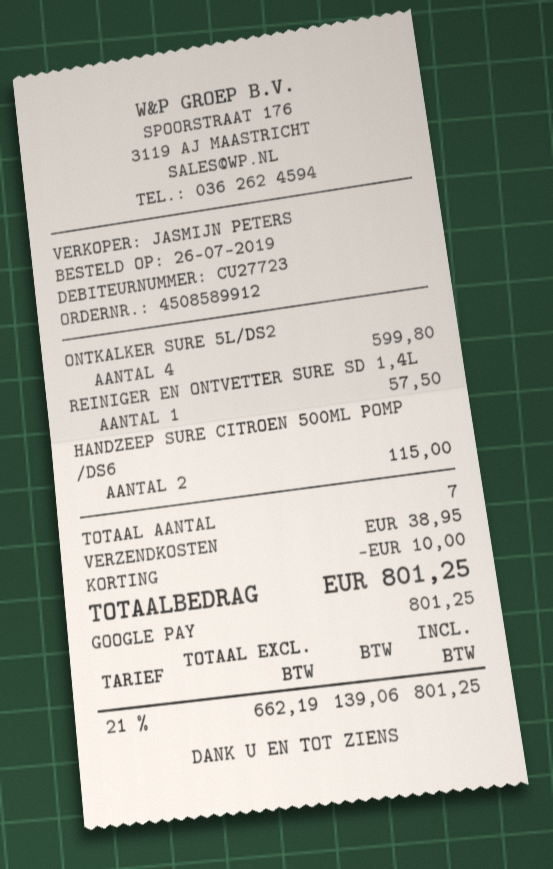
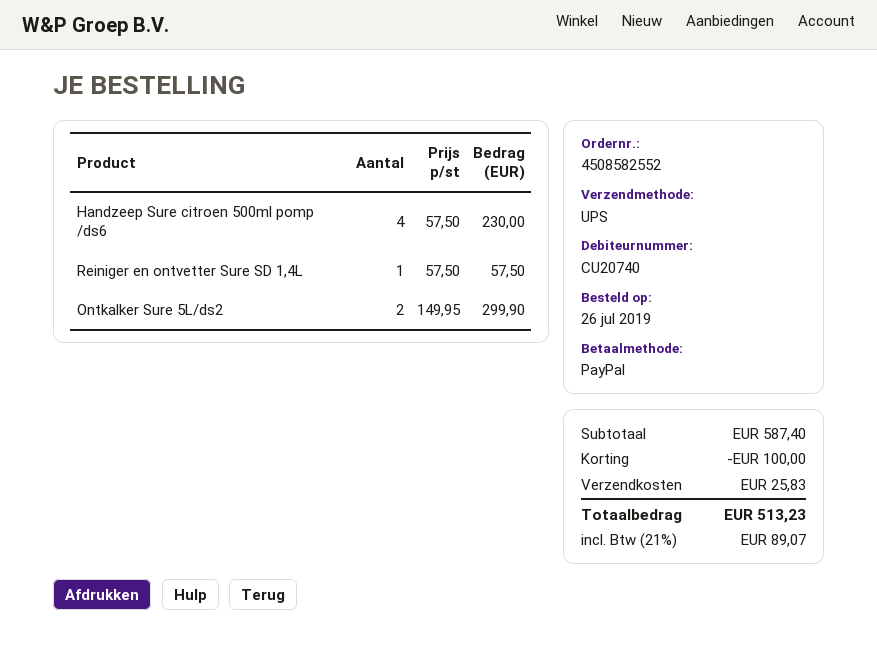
order number: 4508589912 -> 4508582552
customer number: CU27723 -> CU20740
payment method: Google Pay -> PayPal
ONTKALKER SURE 5L/DS2: 4 for 599.80 -> 2 for 299.90
HANDZEEP SURE CITROEN 500ML POMP /DS6: 2 for 115.00 -> 4 for 230.00
discount: 10.00 -> 100.00
shipping: 38.95 -> 25.83
tax: 21% = 139.06 -> 21% = 89.07
total: 801.25 -> 513.23

